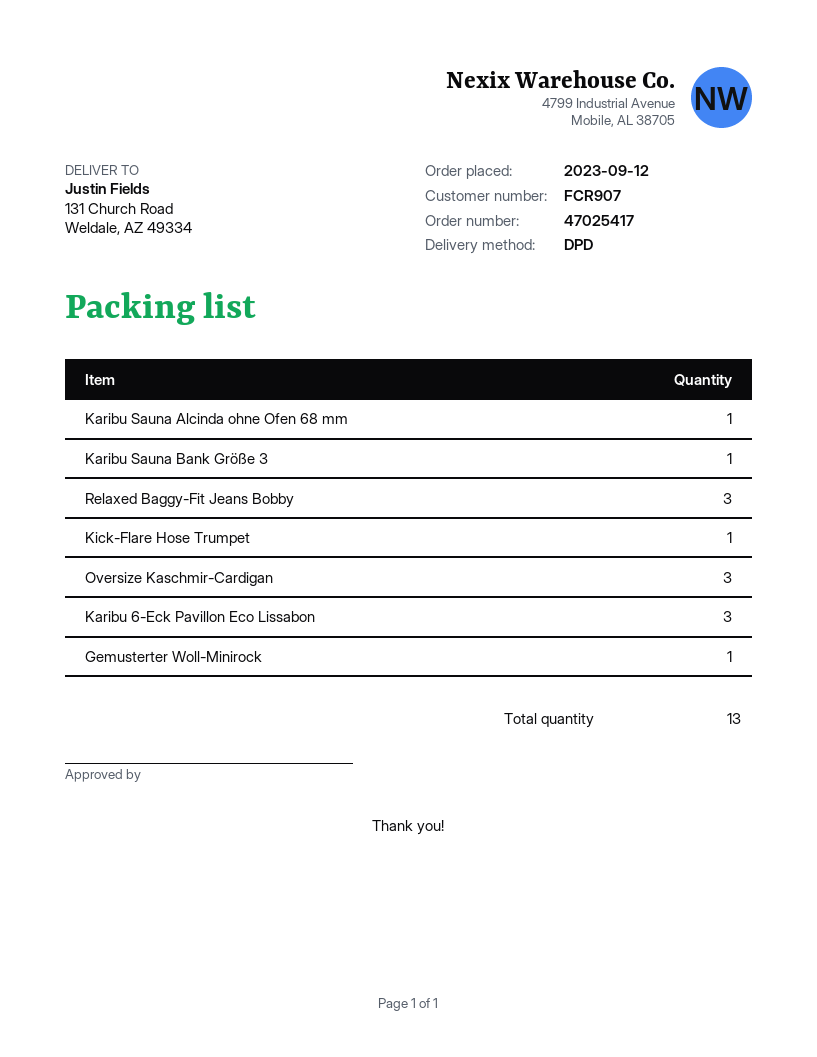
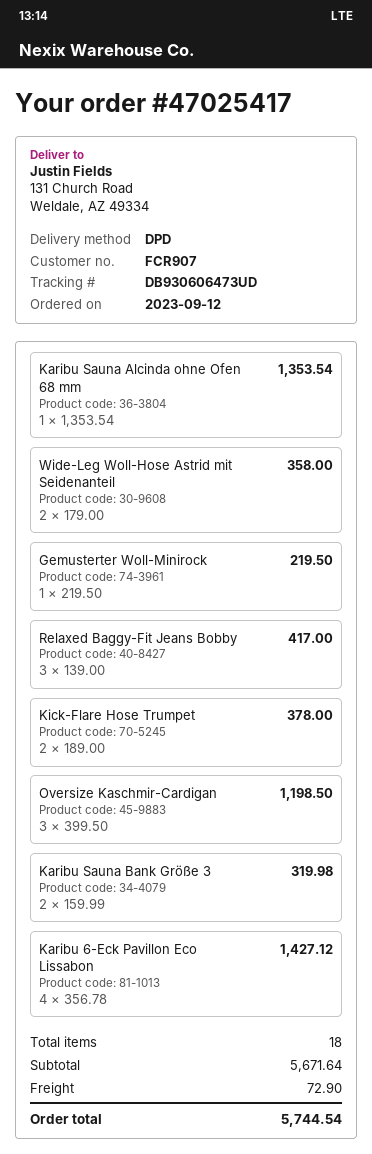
Karibu Sauna Bank Größe 3: 1 -> 2
Kick-Flare Hose Trumpet: 1 -> 2
Karibu 6-Eck Pavillon Eco Lissabon: 3 -> 4
Wide-Leg Woll-Hose Astrid mit Seidenanteil: none -> 2
total quantity: 13 -> 18

